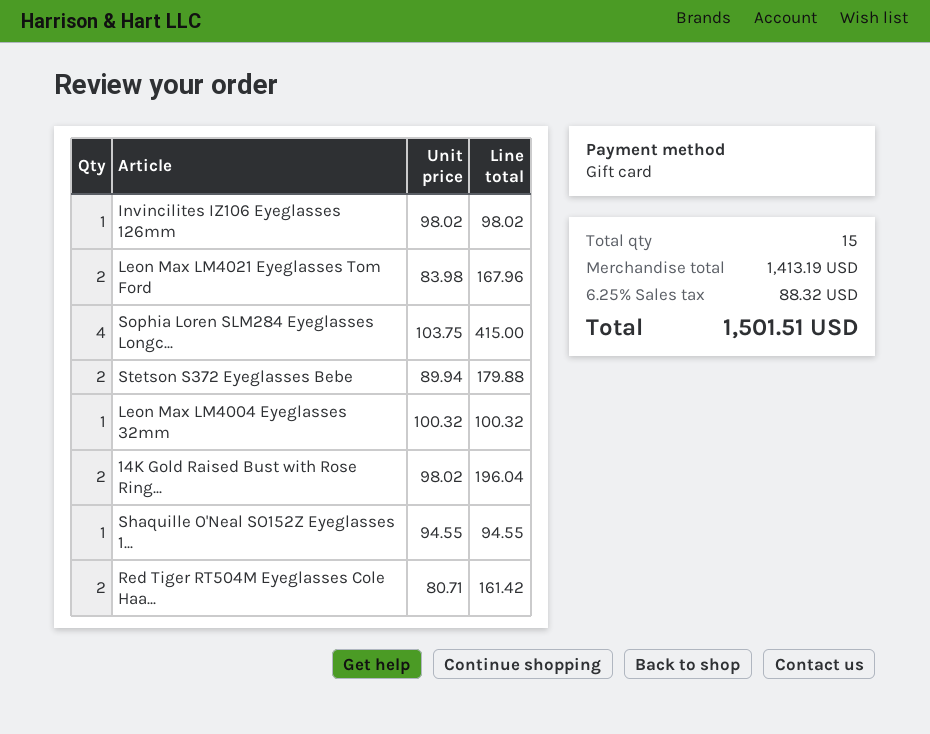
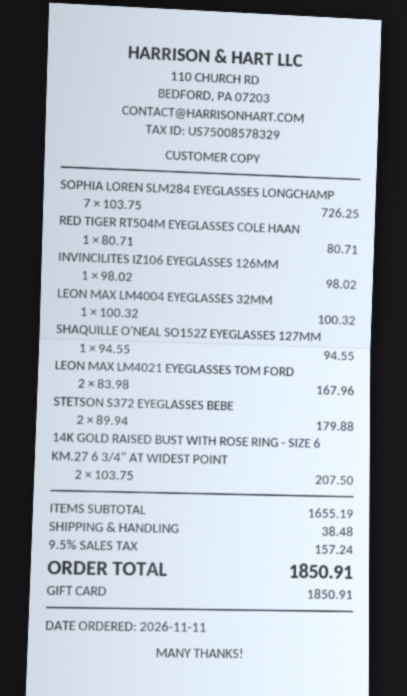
Sophia Loren SLM284 Eyeglasses Longc...: 4 x 103.75 = 415.00 -> 7 x 103.75 = 726.25
14K Gold Raised Bust with Rose Ring...: 2 x 98.02 = 196.04 -> 2 x 103.75 = 207.50
Red Tiger RT504M Eyeglasses Cole Haa...: 2 x 80.71 = 161.42 -> 1 x 80.71 = 80.71
subtotal: 1413.19 -> 1655.19
shipping: none -> 38.48
tax: 6.25% = 88.32 -> 9.5% = 157.24
total: 1501.51 -> 1850.91

